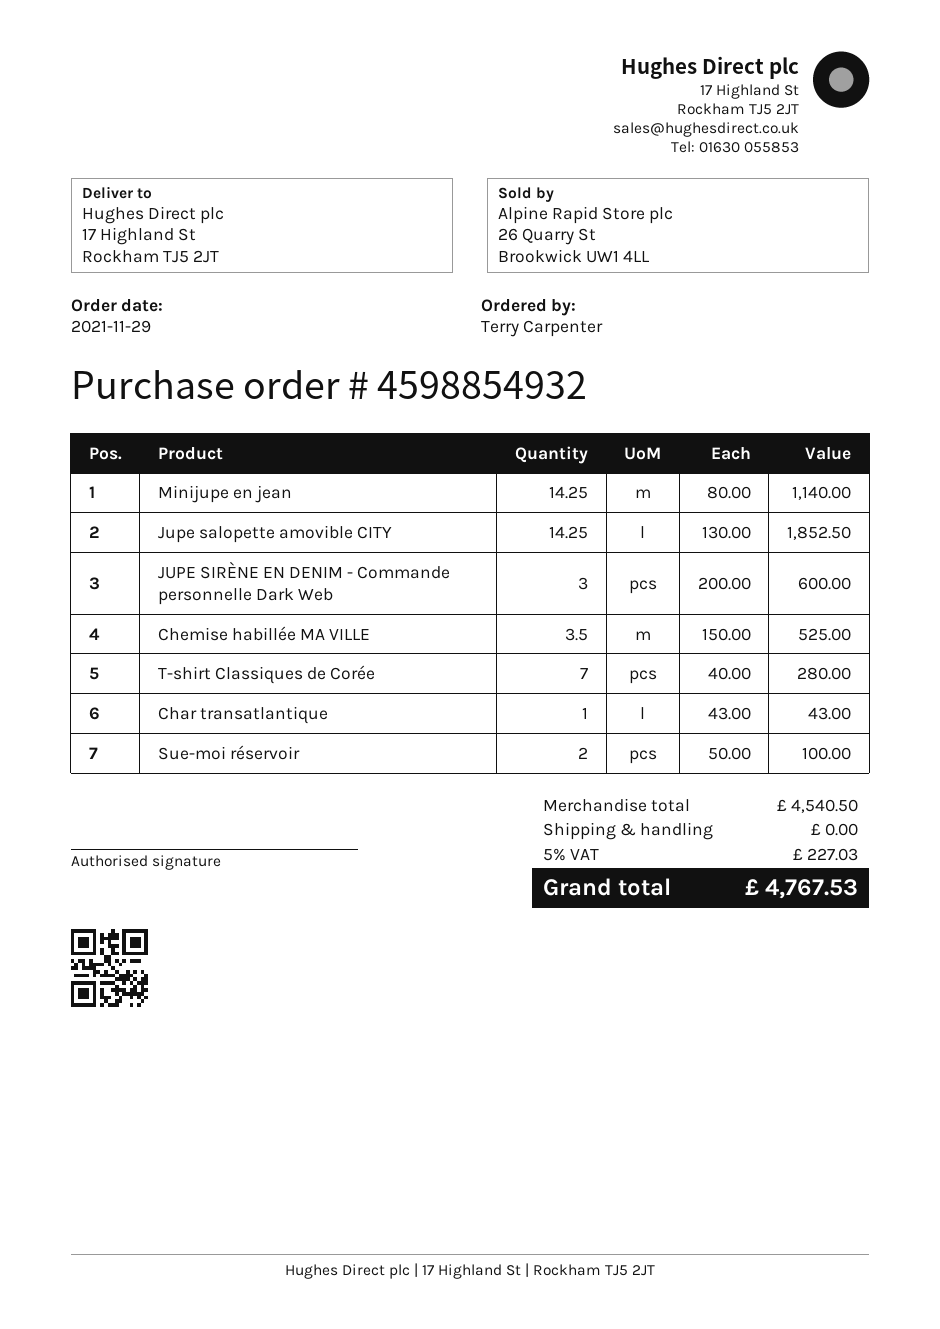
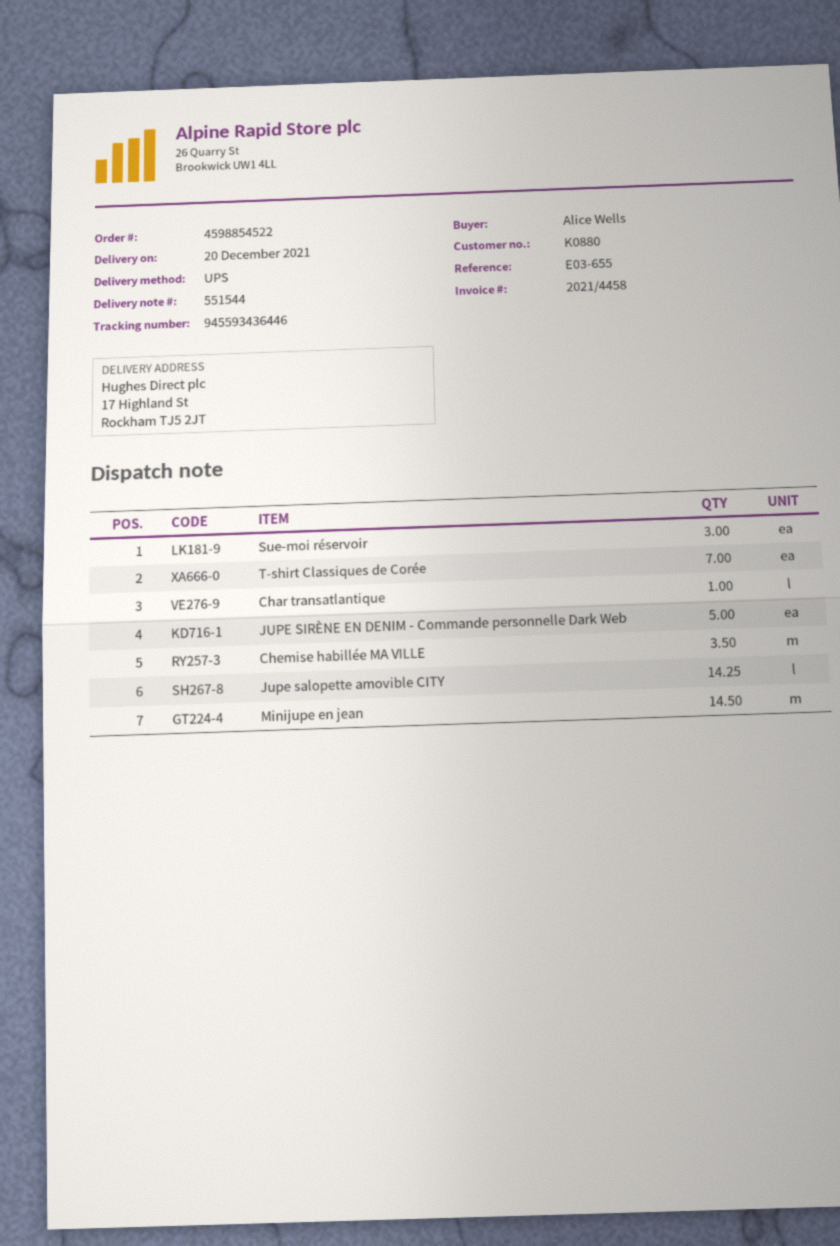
order number: 4598854932 -> 4598854522
ordered by: Terry Carpenter -> Alice Wells
Minijupe en jean: 14.25 -> 14.5
JUPE SIRÈNE EN DENIM - Commande personnelle Dark Web: 3 -> 5
Sue-moi réservoir: 2 -> 3

